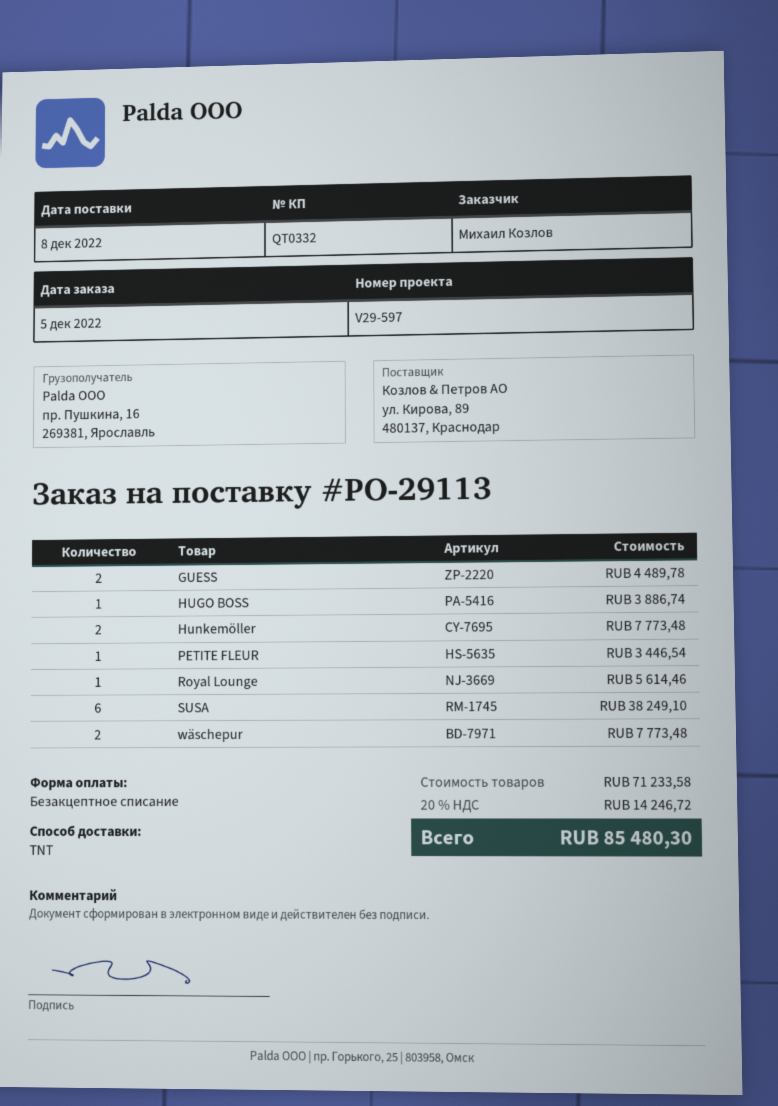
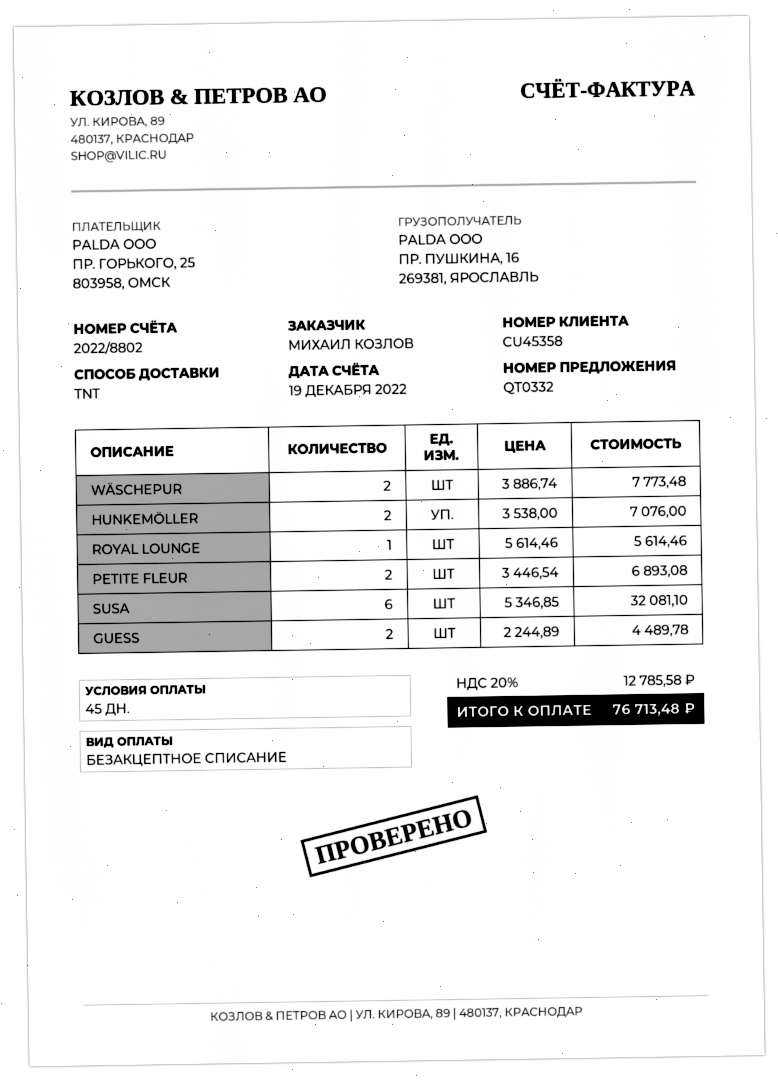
HUGO BOSS: 1 for 3886.74 -> none
Hunkemöller: 2 for 7773.48 -> 2 for 7076.00
PETITE FLEUR: 1 for 3446.54 -> 2 for 6893.08
SUSA: 6 for 38249.10 -> 6 for 32081.10
tax: 20% = 14246.72 -> 20% = 12785.58
total: 85480.30 -> 76713.48

